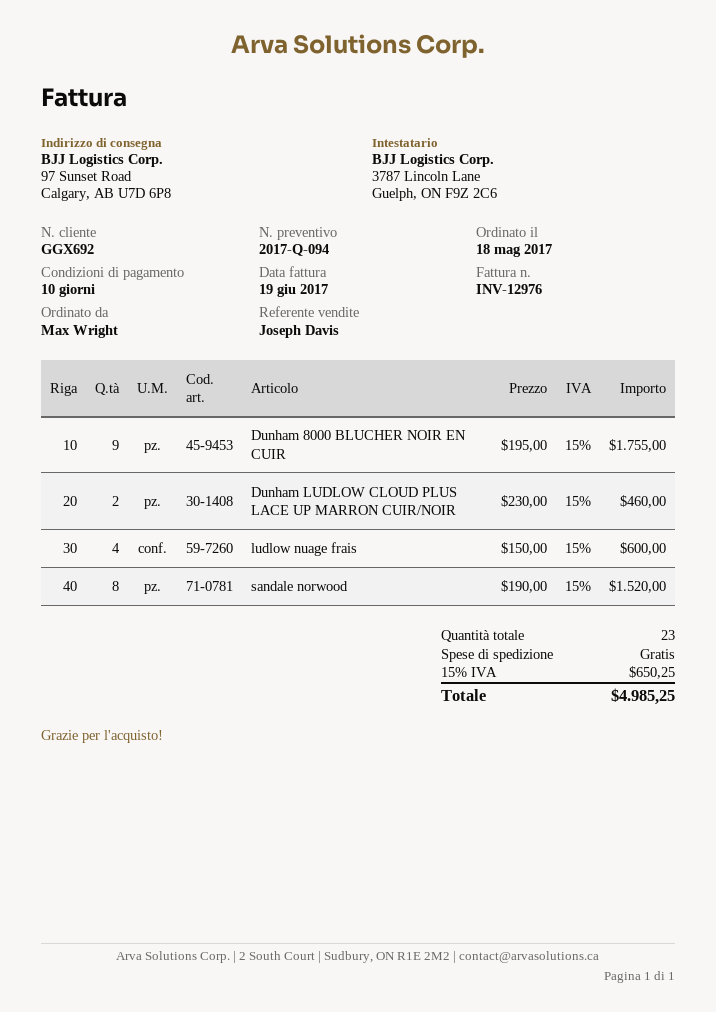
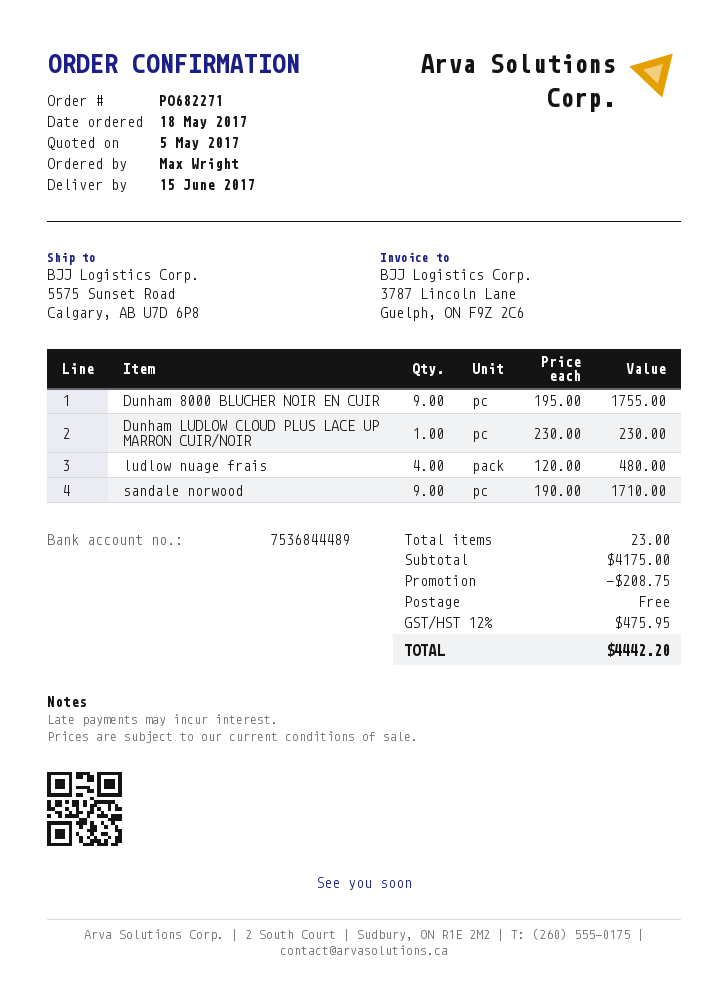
ship to: 97 Sunset Road, Calgary, AB U7D 6P8 -> 5575 Sunset Road, Calgary, AB U7D 6P8
Dunham LUDLOW CLOUD PLUS LACE UP MARRON CUIR/NOIR: 2 x 230.00 = 460.00 -> 1 x 230.00 = 230.00
ludlow nuage frais: 4 x 150.00 = 600.00 -> 4 x 120.00 = 480.00
sandale norwood: 8 x 190.00 = 1520.00 -> 9 x 190.00 = 1710.00
discount: none -> 208.75
tax: 15% = 650.25 -> 12% = 475.95
total: 4985.25 -> 4442.20

